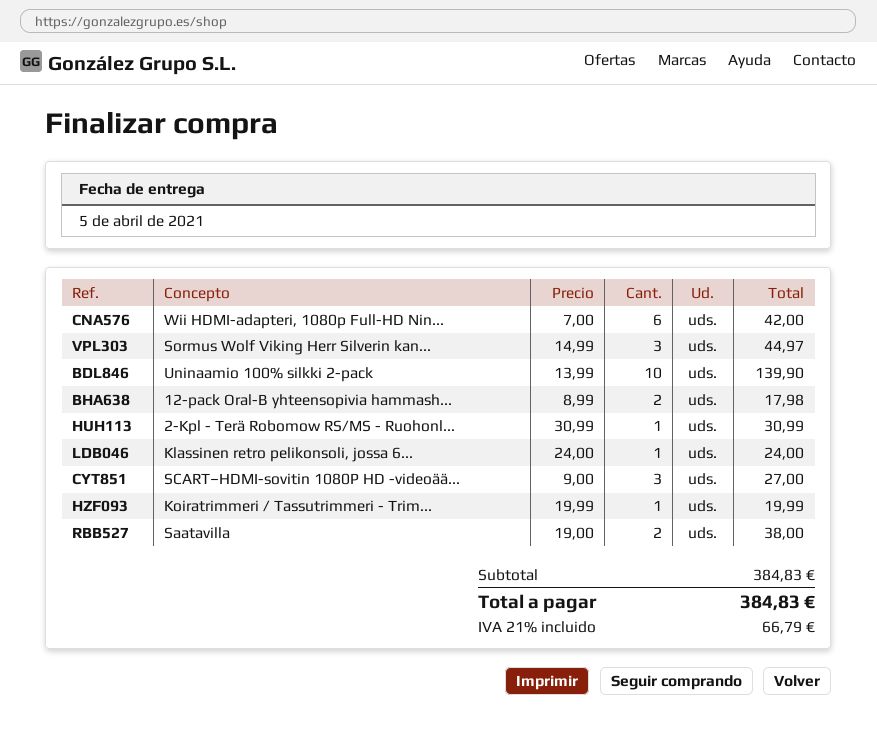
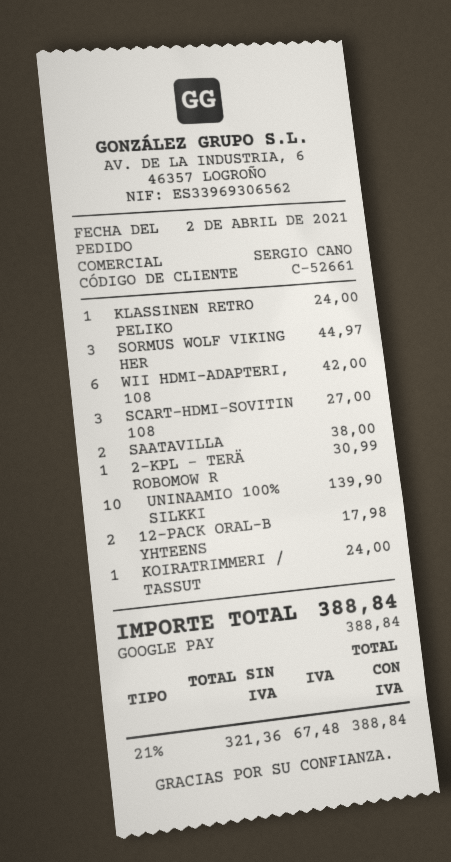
Koiratrimmeri / Tassutrimmeri - Trim...: 1 for 19.99 -> 1 for 24.00
tax: 21% = 66.79 -> 21% = 67.48
total: 384.83 -> 388.84

